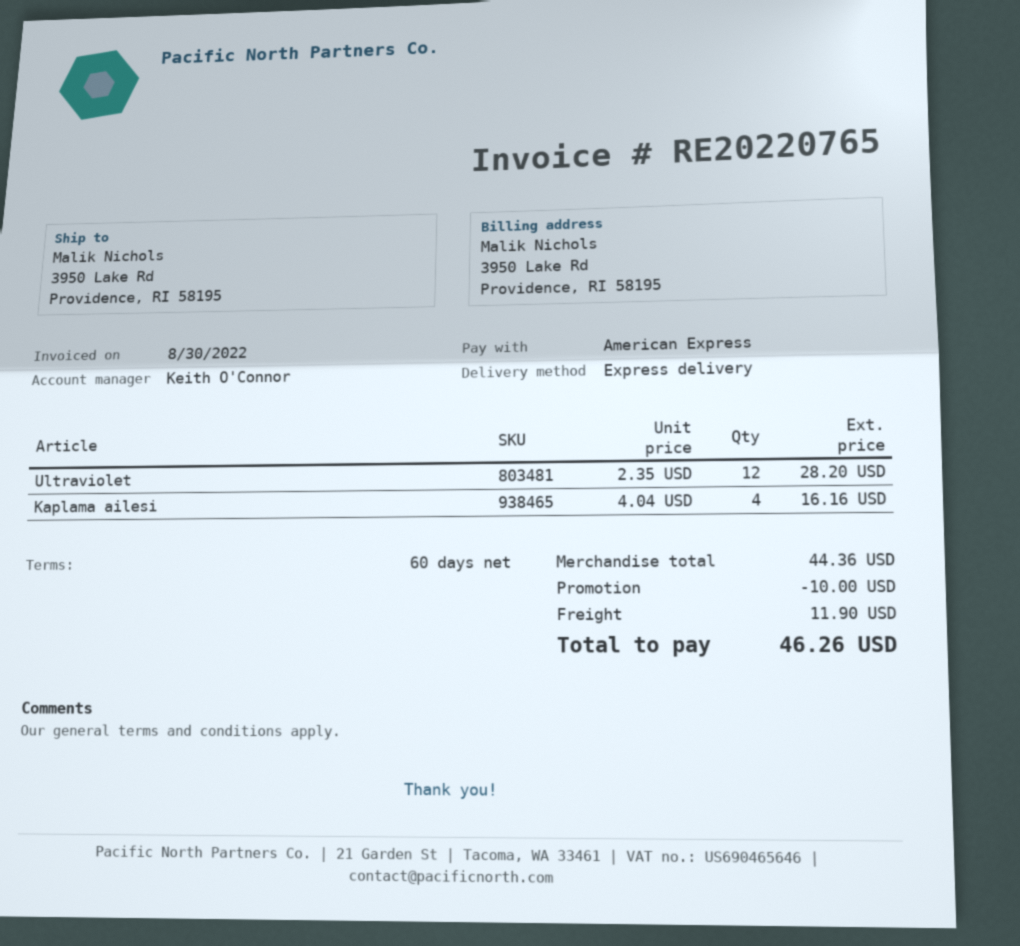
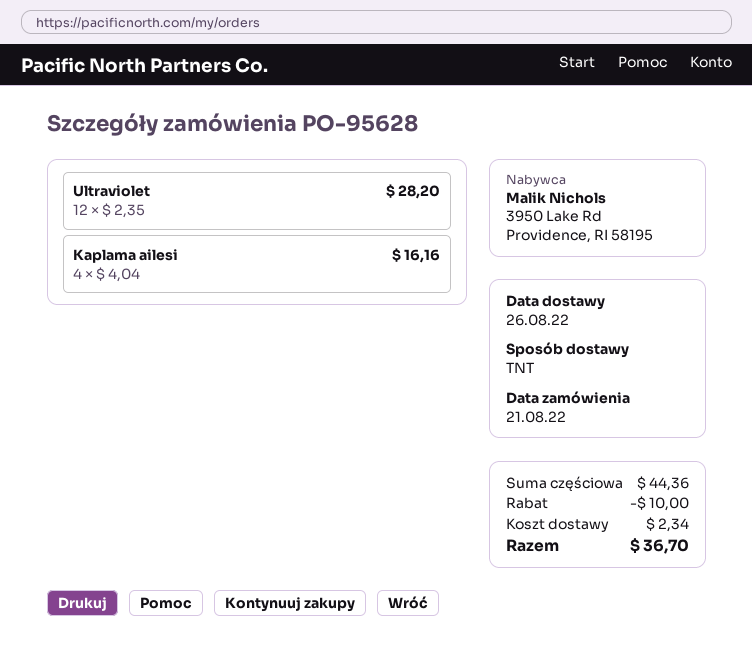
shipping method: express -> TNT
shipping: 11.90 -> 2.34
total: 46.26 -> 36.70

